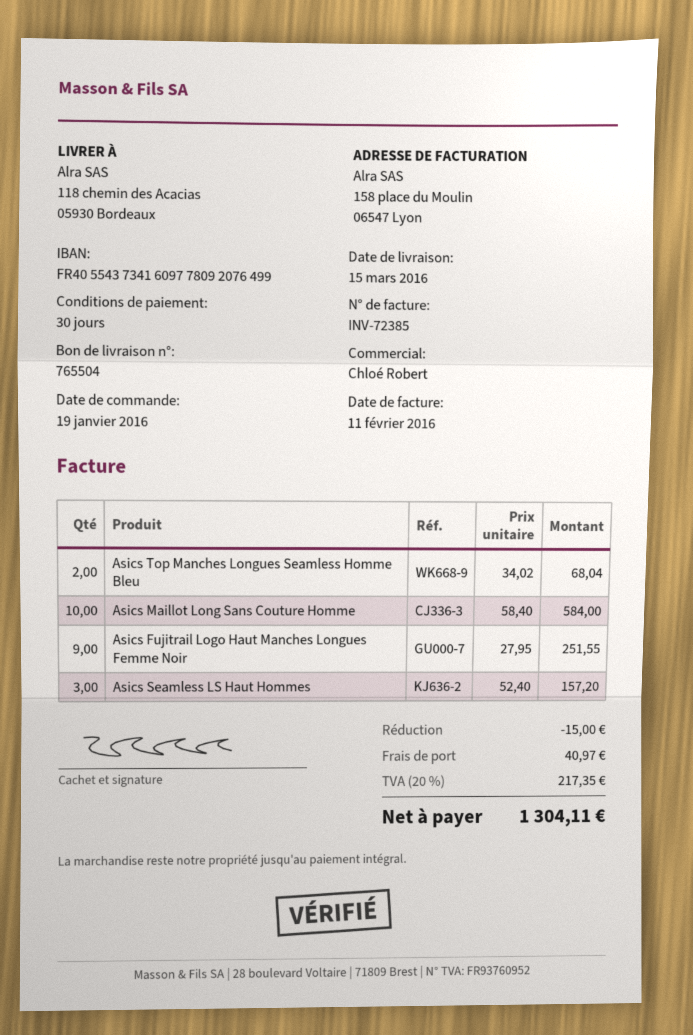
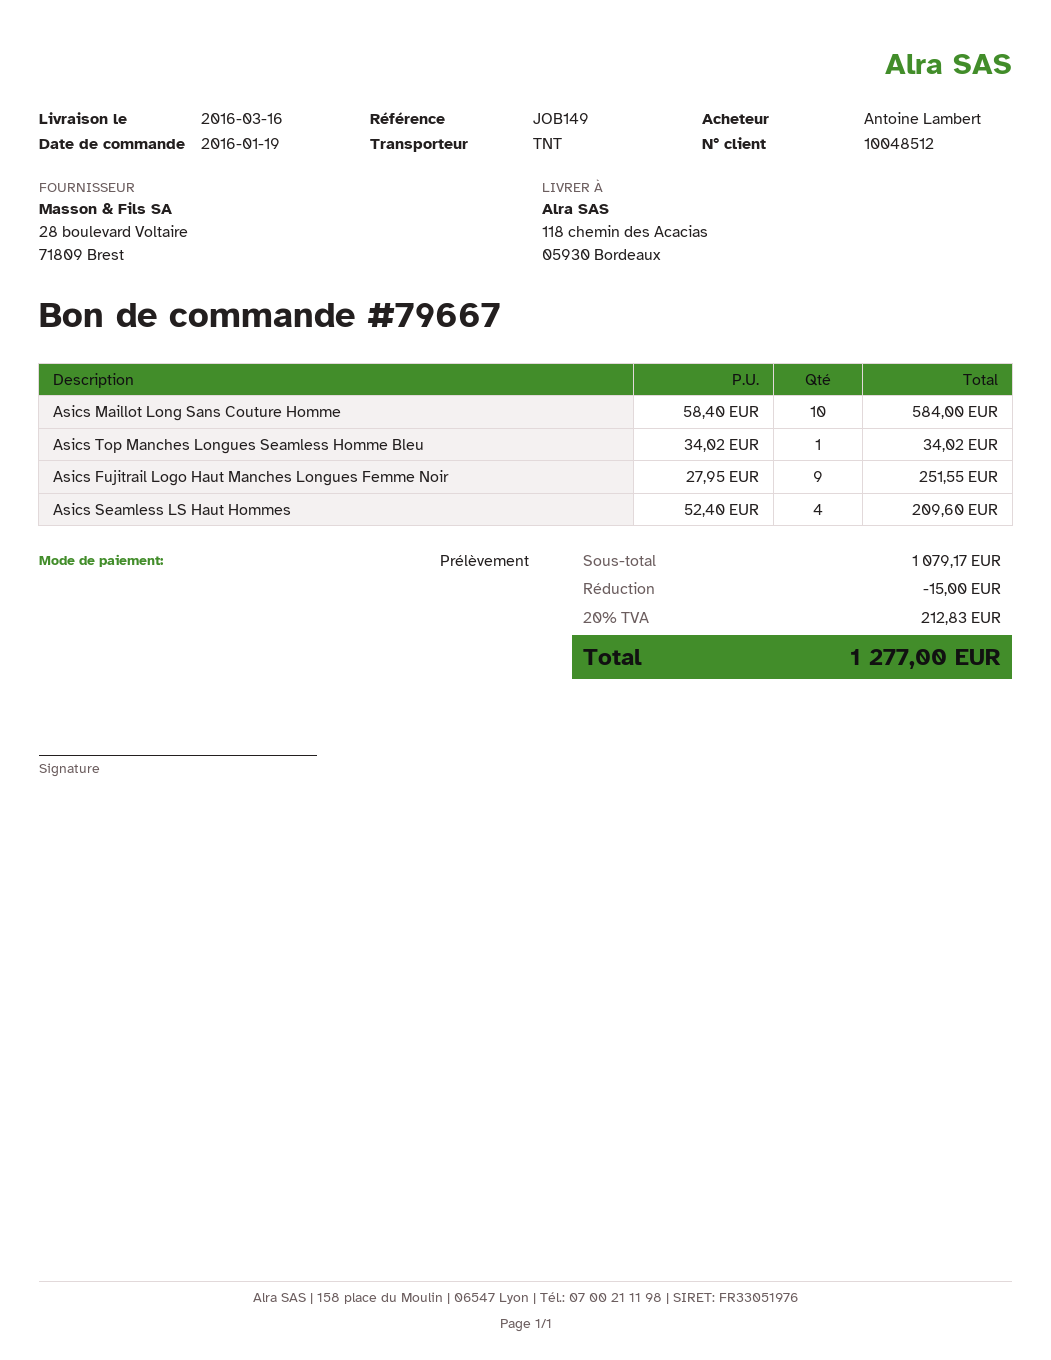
delivery date: 2016-03-15 -> 2016-03-16
Asics Top Manches Longues Seamless Homme Bleu: 2 x 34.02 = 68.04 -> 1 x 34.02 = 34.02
Asics Seamless LS Haut Hommes: 3 x 52.40 = 157.20 -> 4 x 52.40 = 209.60
shipping: 40.97 -> none
tax: 20% = 217.35 -> 20% = 212.83
total: 1304.11 -> 1277.00

